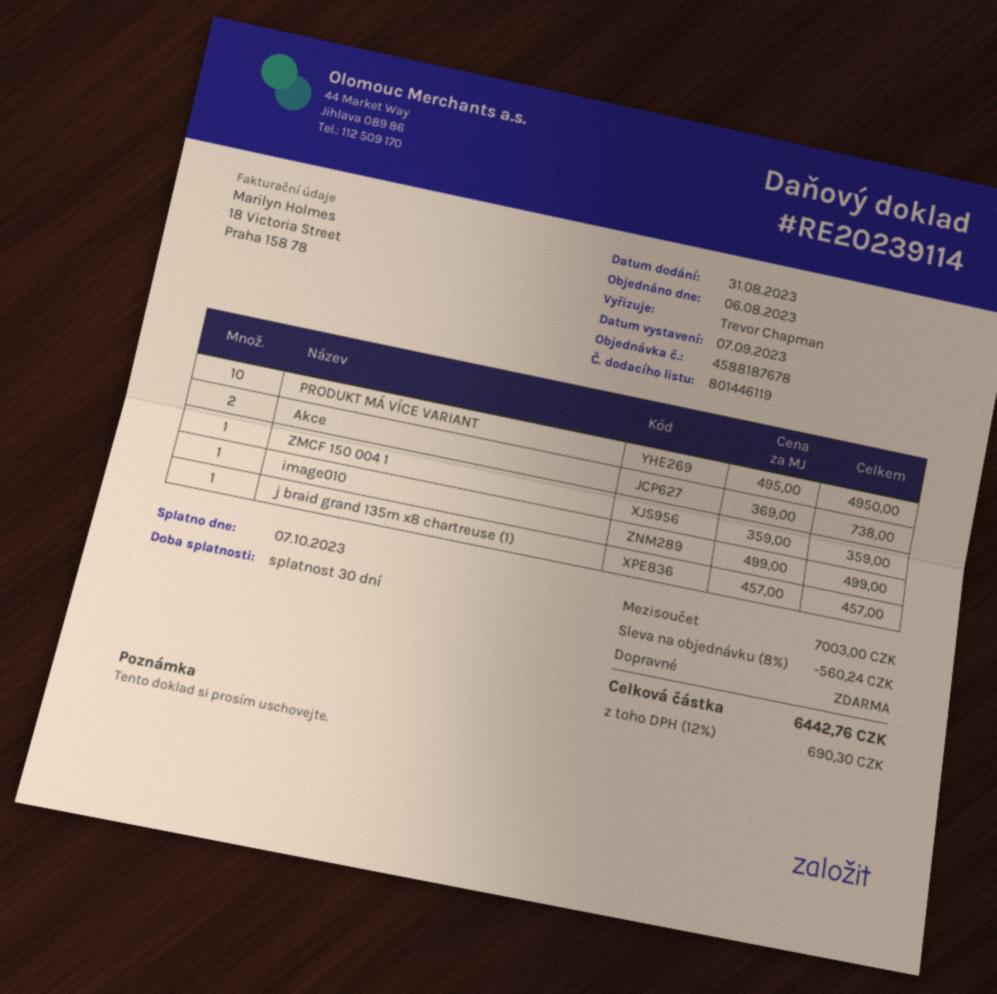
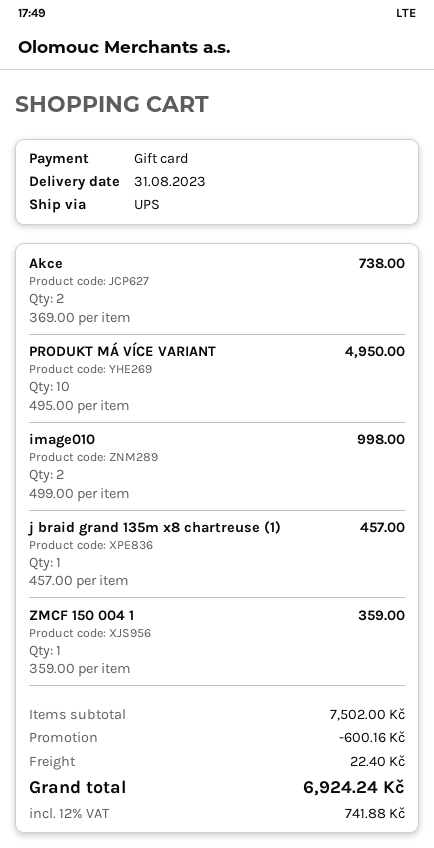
image010: 1 x 499.00 = 499.00 -> 2 x 499.00 = 998.00
subtotal: 7003.00 -> 7502.00
discount: 560.24 -> 600.16
shipping: 0.00 -> 22.40
tax: 12% = 690.30 -> 12% = 741.88
total: 6442.76 -> 6924.24

